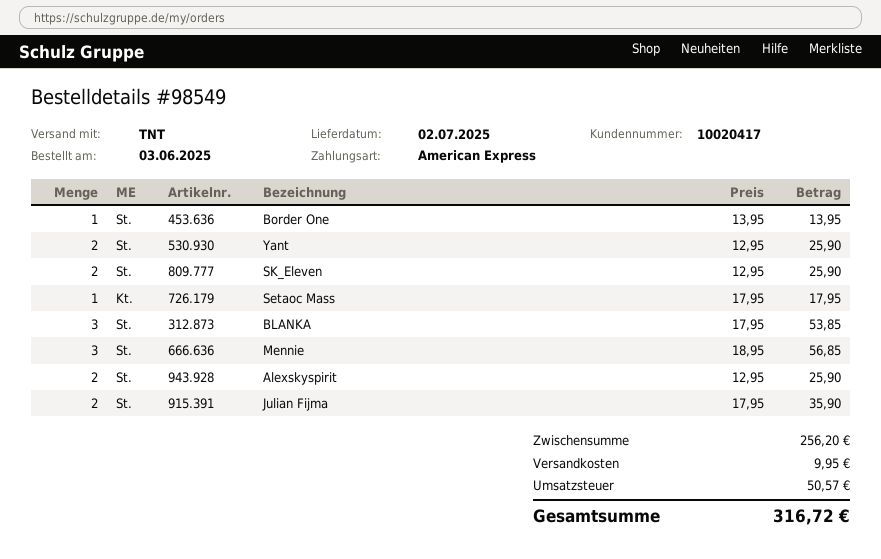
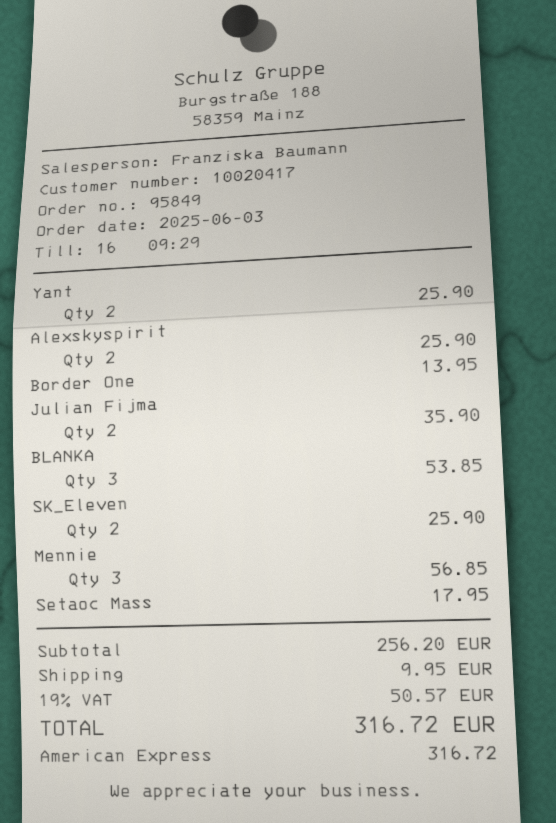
order number: 98549 -> 95849

